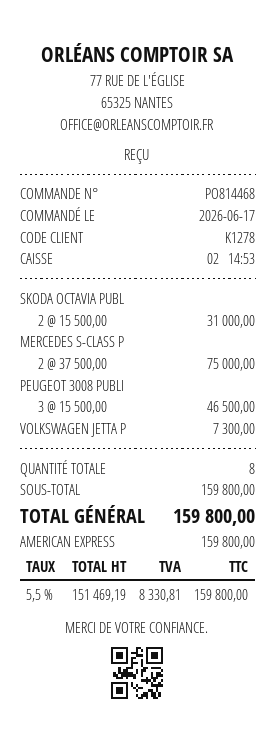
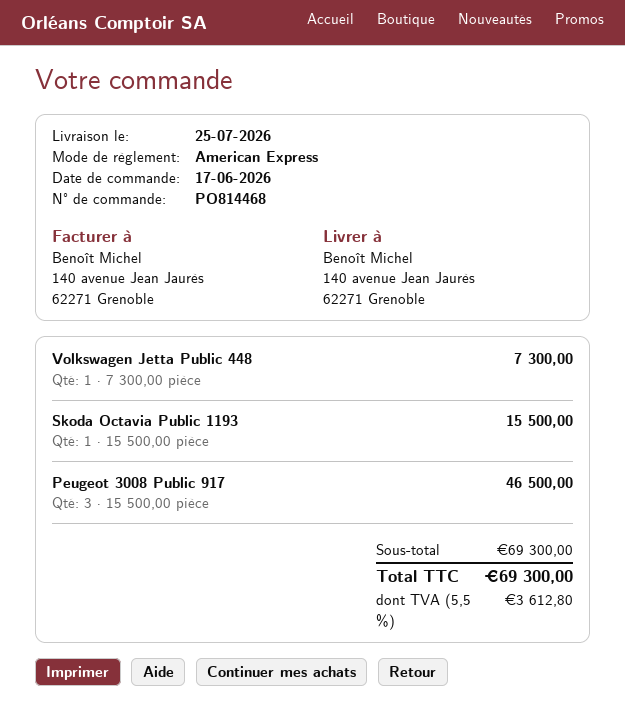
SKODA OCTAVIA PUBL: 2 x 15500.00 = 31000.00 -> 1 x 15500.00 = 15500.00
MERCEDES S-CLASS P: 2 x 37500.00 = 75000.00 -> none
subtotal: 159800.00 -> 69300.00
tax: 5.5% = 8330.81 -> 5.5% = 3612.80
total: 159800.00 -> 69300.00

